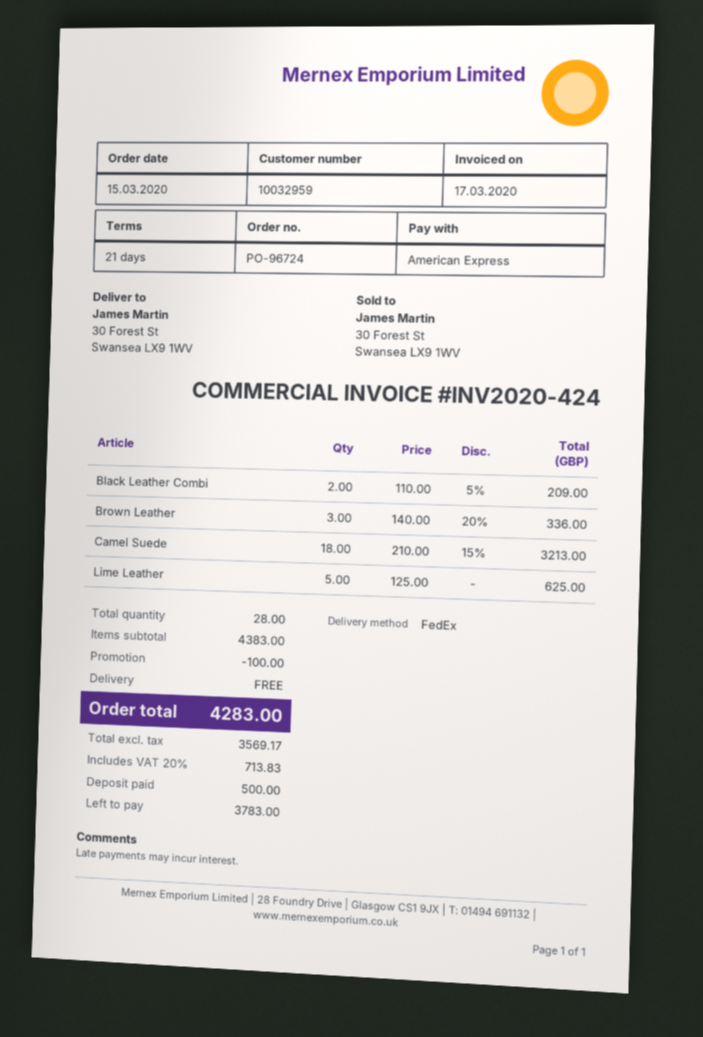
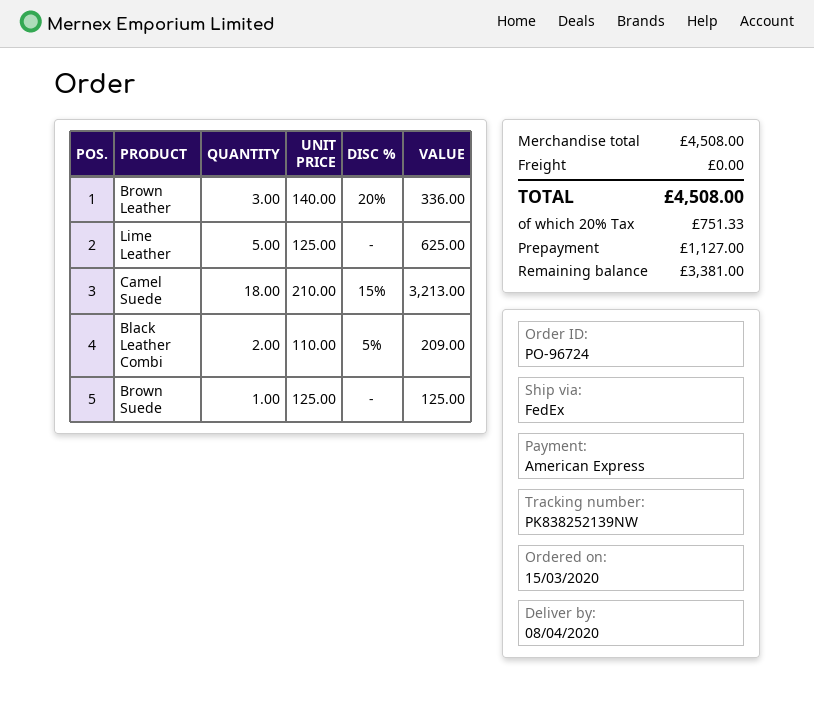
Brown Suede: none -> 1 x 125.00 = 125.00
subtotal: 4383.00 -> 4508.00
discount: 100.00 -> none
tax: 20% = 713.83 -> 20% = 751.33
total: 4283.00 -> 4508.00
deposit: 500.00 -> 1127.00
balance: 3783.00 -> 3381.00

